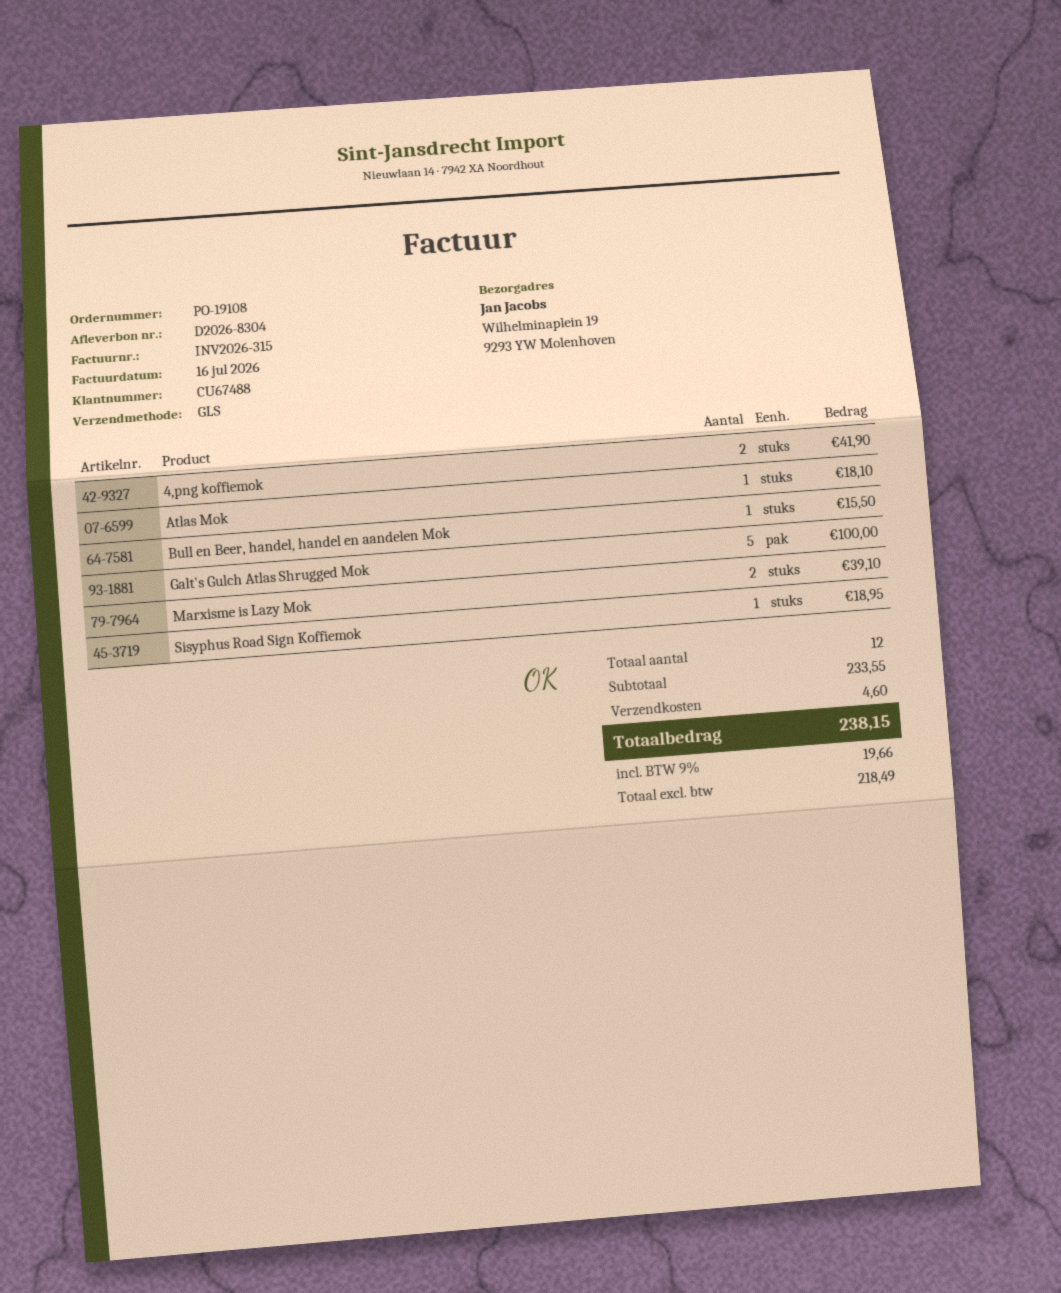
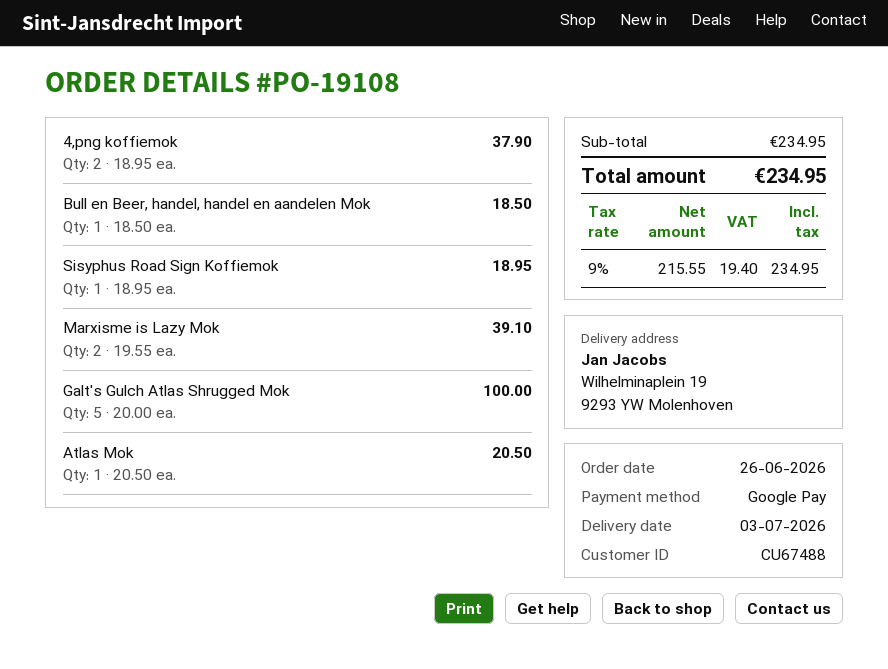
4,png koffiemok: 2 for 41.90 -> 2 for 37.90
Atlas Mok: 1 for 18.10 -> 1 for 20.50
Bull en Beer, handel, handel en aandelen Mok: 1 for 15.50 -> 1 for 18.50
subtotal: 233.55 -> 234.95
shipping: 4.60 -> none
net: 218.49 -> 215.55
tax: 9% = 19.66 -> 9% = 19.40
total: 238.15 -> 234.95

